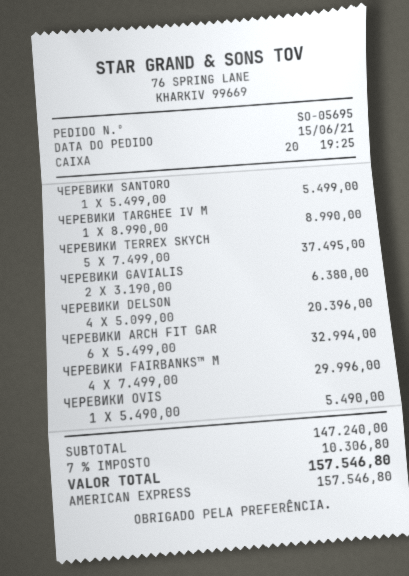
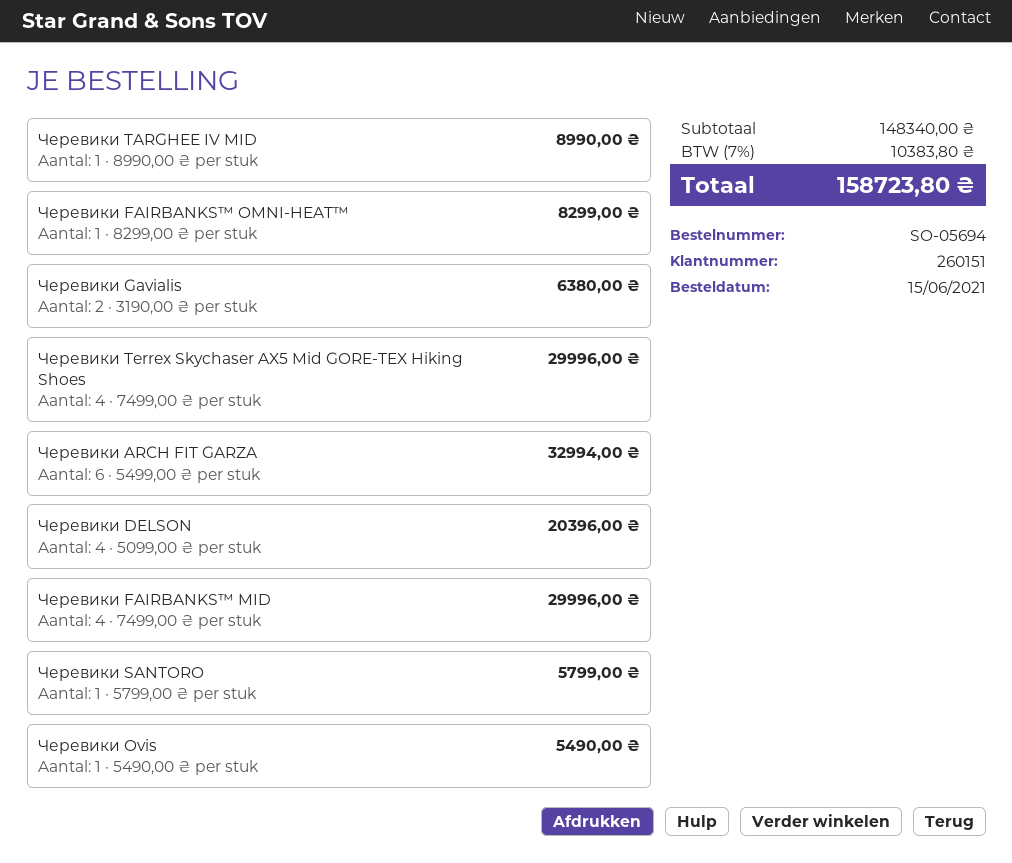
order number: SO-05695 -> SO-05694
ЧЕРЕВИКИ SANTORO: 1 x 5499.00 = 5499.00 -> 1 x 5799.00 = 5799.00
ЧЕРЕВИКИ TERREX SKYCH: 5 x 7499.00 = 37495.00 -> 4 x 7499.00 = 29996.00
Черевики FAIRBANKS™ OMNI-HEAT™: none -> 1 x 8299.00 = 8299.00
subtotal: 147240.00 -> 148340.00
tax: 7% = 10306.80 -> 7% = 10383.80
total: 157546.80 -> 158723.80

